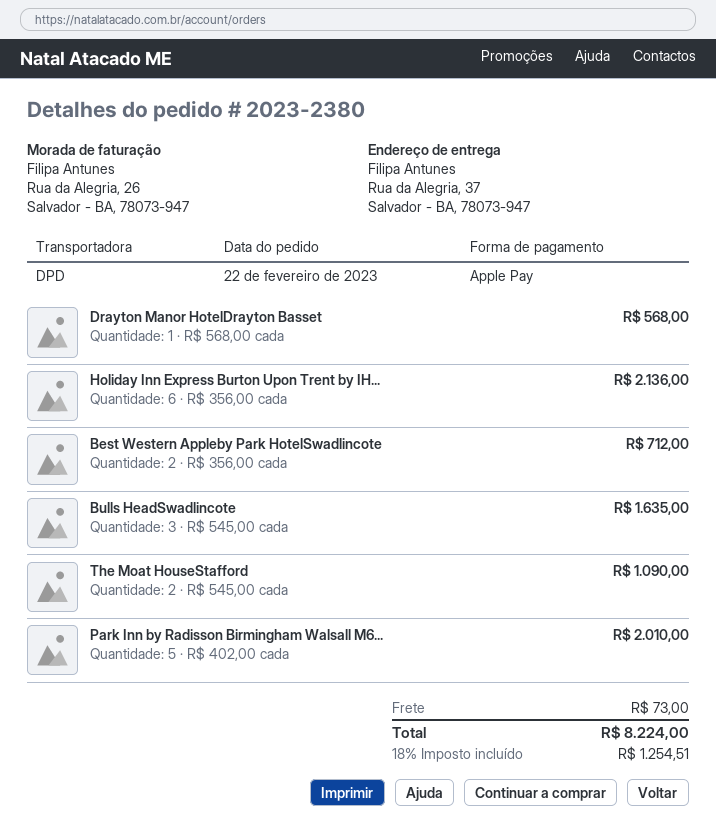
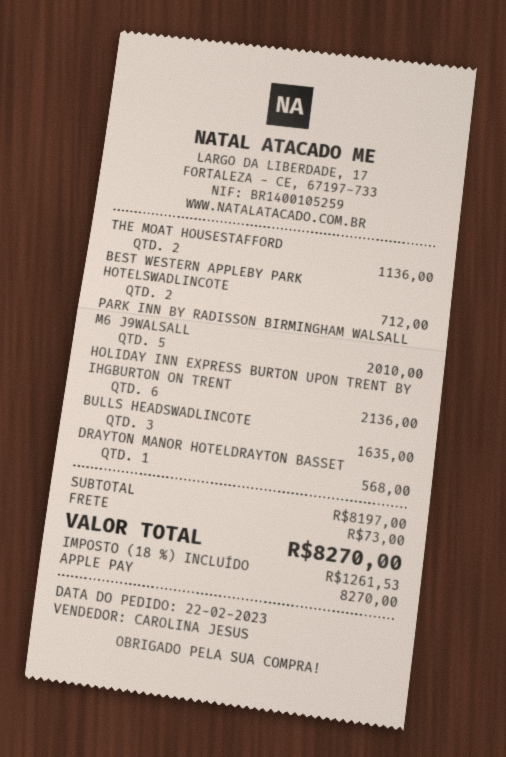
The Moat HouseStafford: 2 for 1090.00 -> 2 for 1136.00
tax: 18% = 1254.51 -> 18% = 1261.53
total: 8224.00 -> 8270.00

